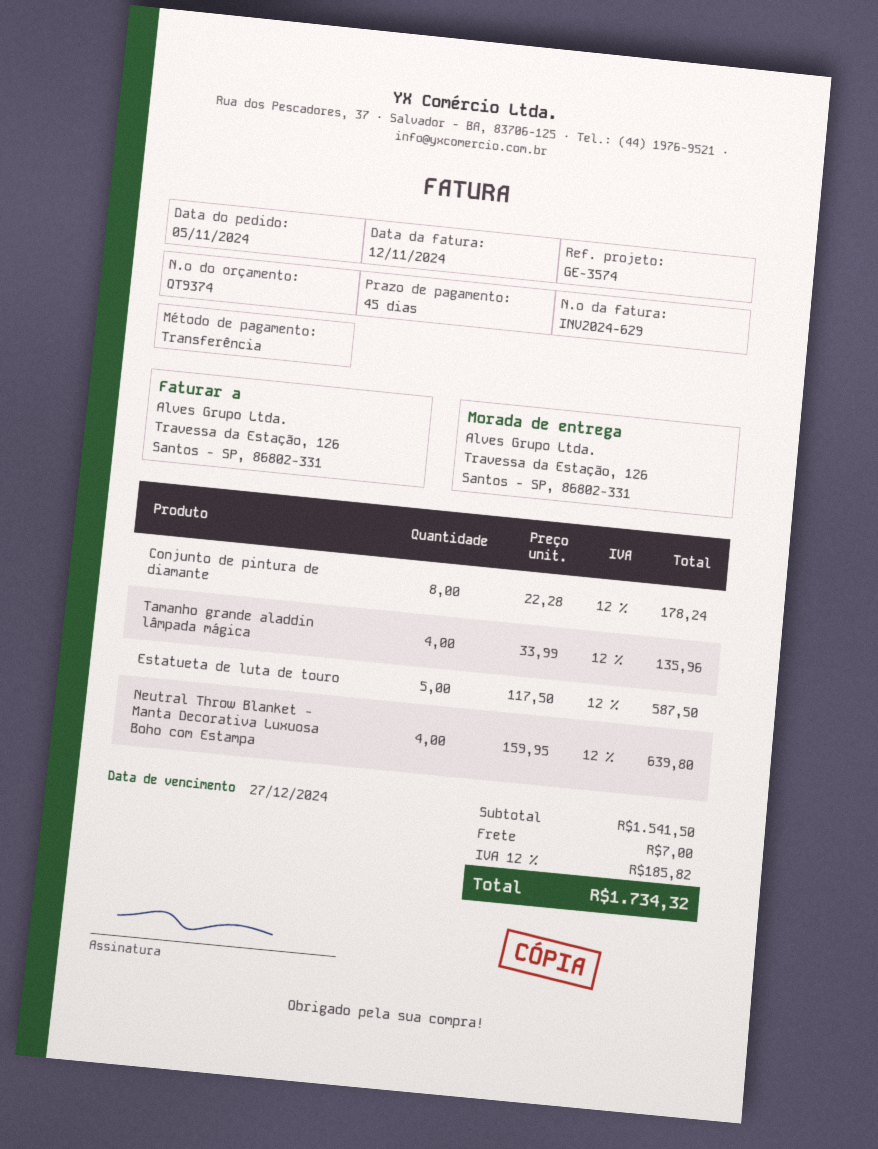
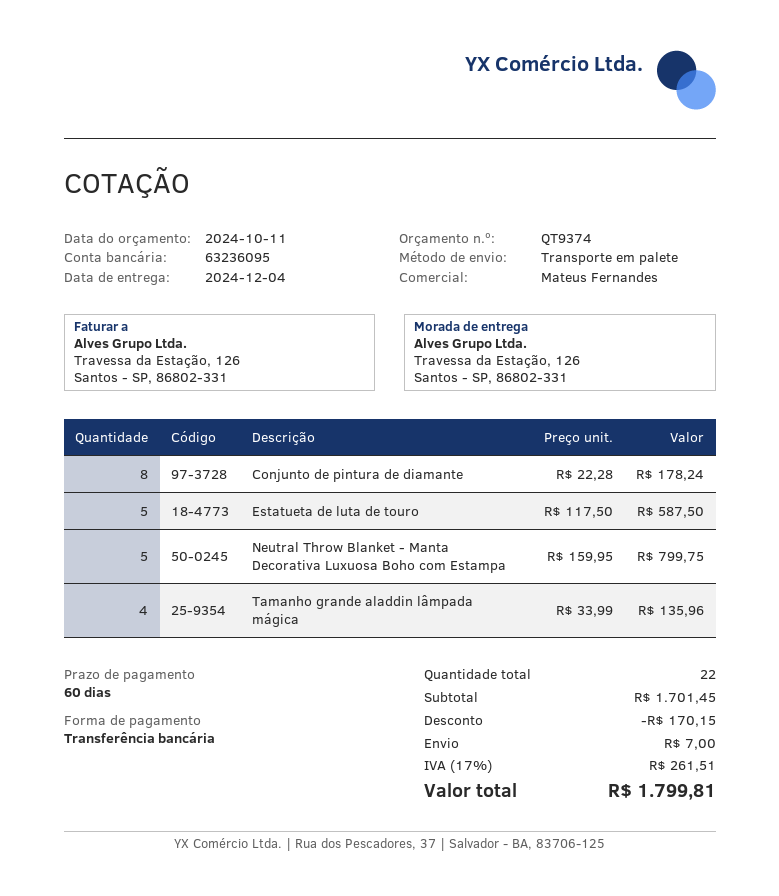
payment terms: 45 days -> 60 days
Neutral Throw Blanket - Manta Decorativa Luxuosa Boho com Estampa: 4 x 159.95 = 639.80 -> 5 x 159.95 = 799.75
subtotal: 1541.50 -> 1701.45
discount: none -> 170.15
tax: 12% = 185.82 -> 17% = 261.51
total: 1734.32 -> 1799.81

